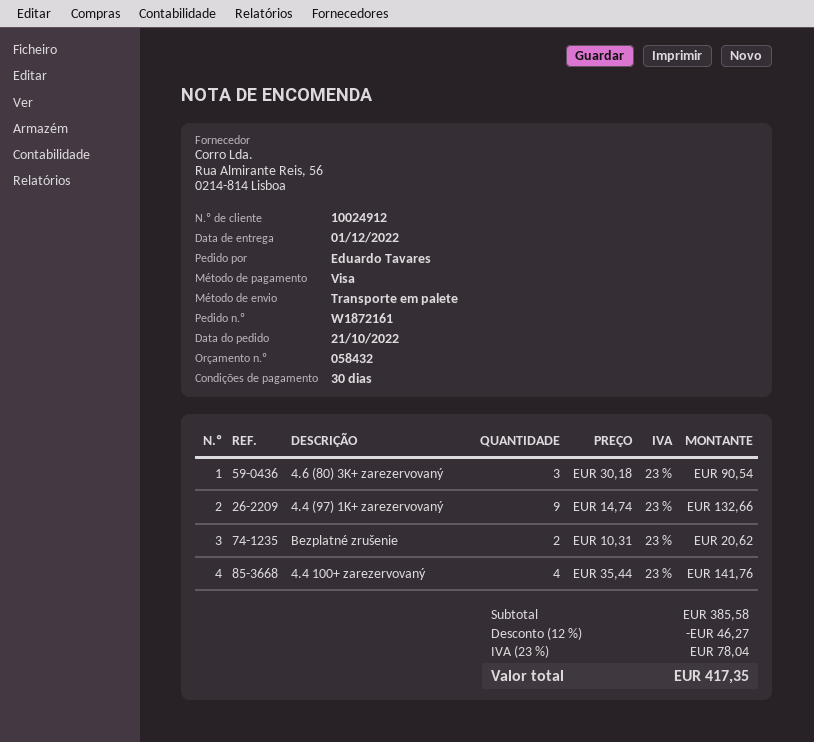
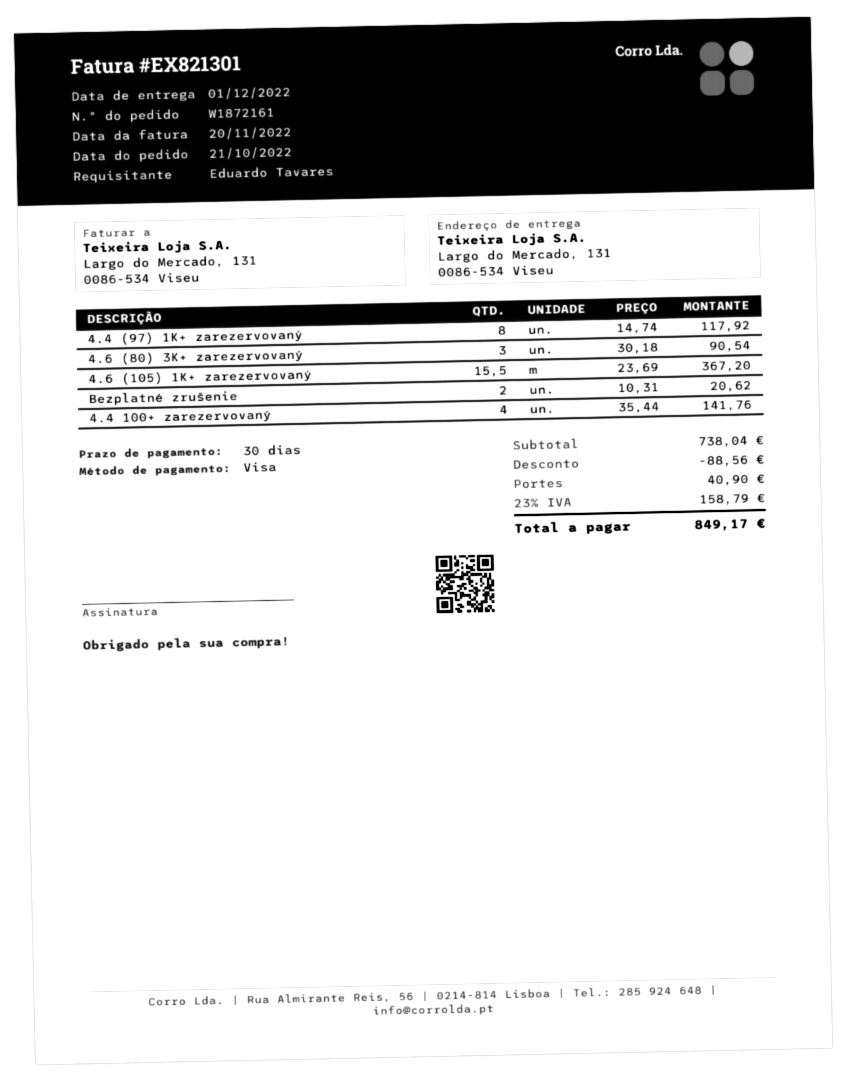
4.4 (97) 1K+ zarezervovaný: 9 x 14.74 = 132.66 -> 8 x 14.74 = 117.92
4.6 (105) 1K+ zarezervovaný: none -> 15.5 x 23.69 = 367.20
subtotal: 385.58 -> 738.04
discount: 46.27 -> 88.56
shipping: none -> 40.90
tax: 23% = 78.04 -> 23% = 158.79
total: 417.35 -> 849.17

